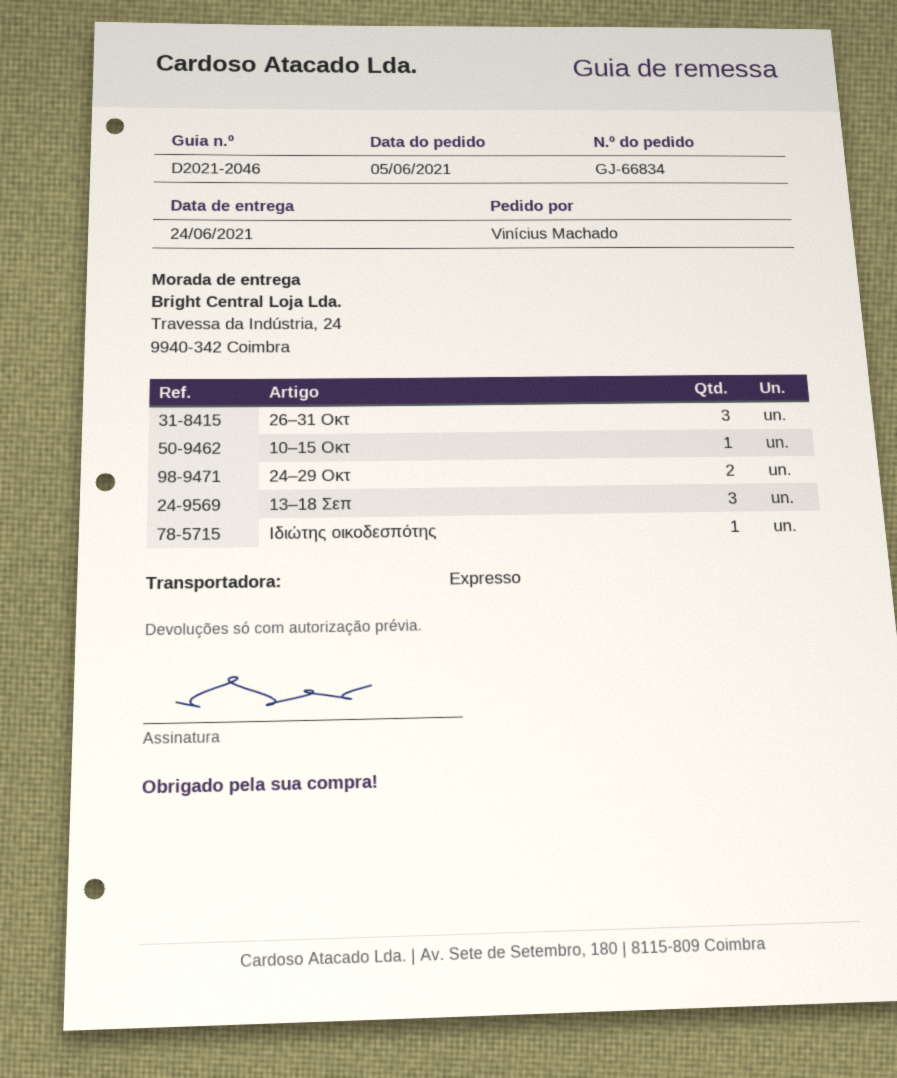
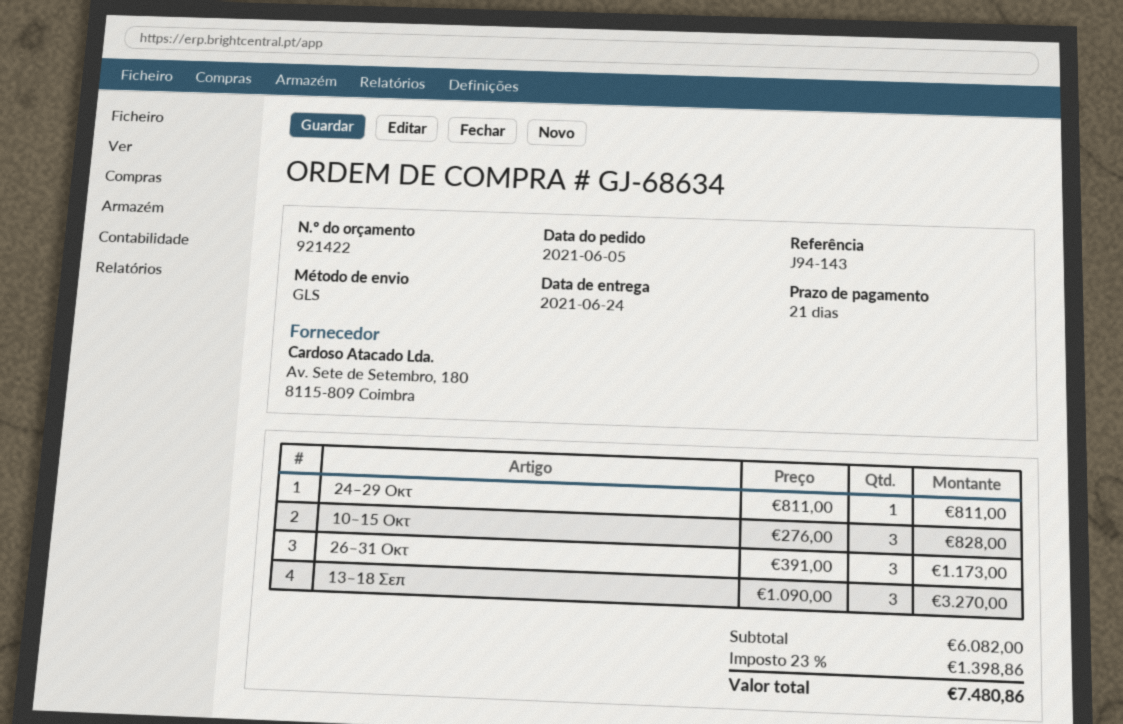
order number: GJ-66834 -> GJ-68634
shipping method: express -> GLS
10–15 Οκτ: 1 -> 3
24–29 Οκτ: 2 -> 1
Ιδιώτης οικοδεσπότης: 1 -> none

